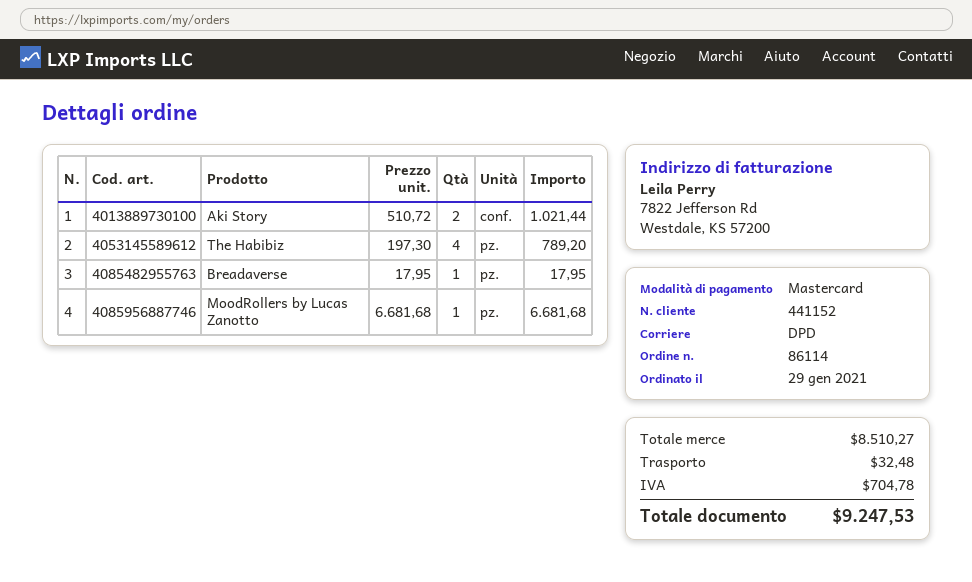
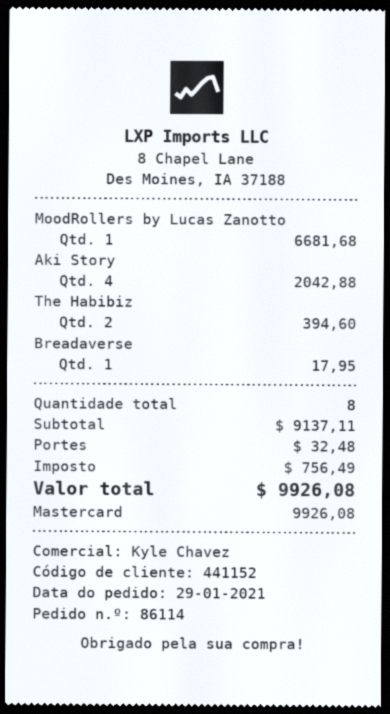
Aki Story: 2 for 1021.44 -> 4 for 2042.88
The Habibiz: 4 for 789.20 -> 2 for 394.60
subtotal: 8510.27 -> 9137.11
tax: 704.78 -> 756.49
total: 9247.53 -> 9926.08

